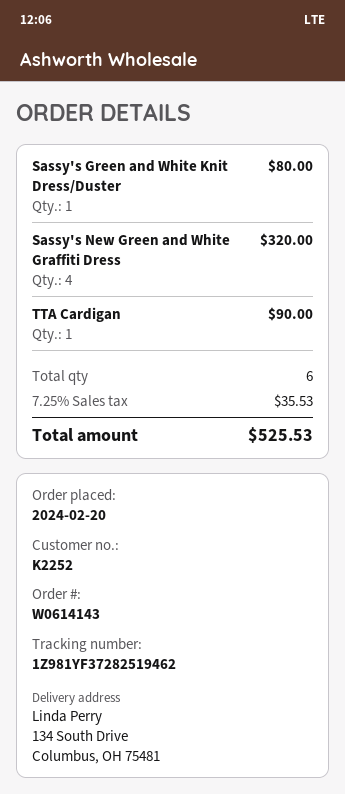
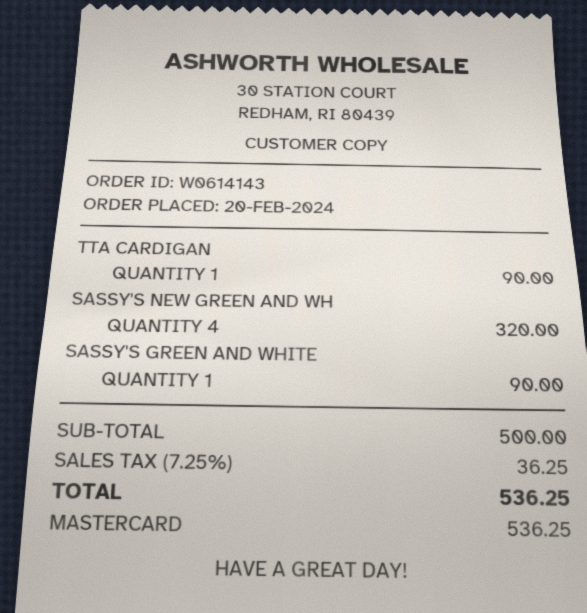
Sassy's Green and White Knit Dress/Duster: 1 for 80.00 -> 1 for 90.00
tax: 7.25% = 35.53 -> 7.25% = 36.25
total: 525.53 -> 536.25

